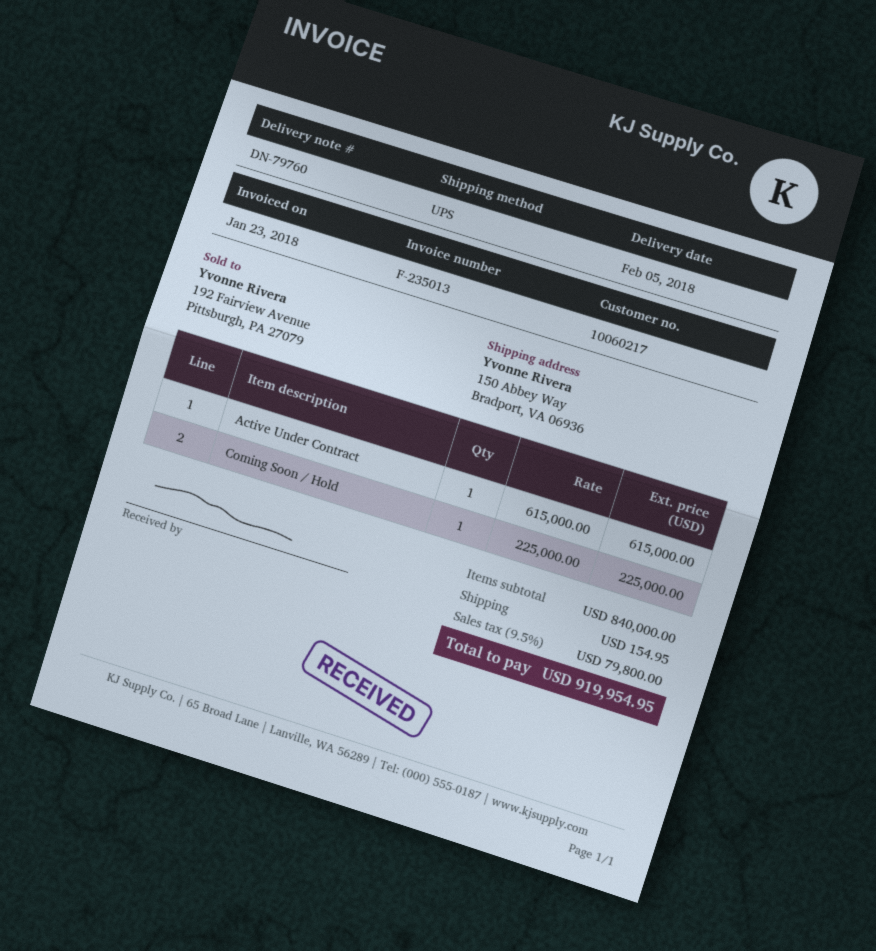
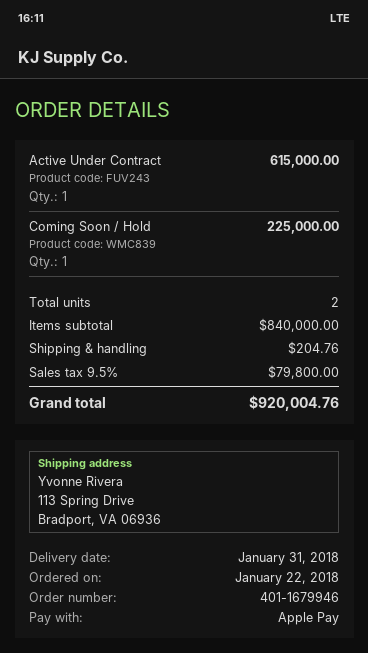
delivery date: 2018-02-05 -> 2018-01-31
ship to: 150 Abbey Way, Bradport, VA 06936 -> 113 Spring Drive, Bradport, VA 06936
shipping: 154.95 -> 204.76
total: 919954.95 -> 920004.76

